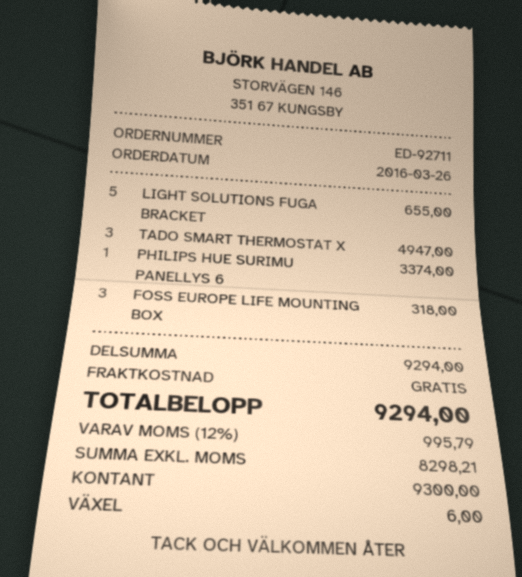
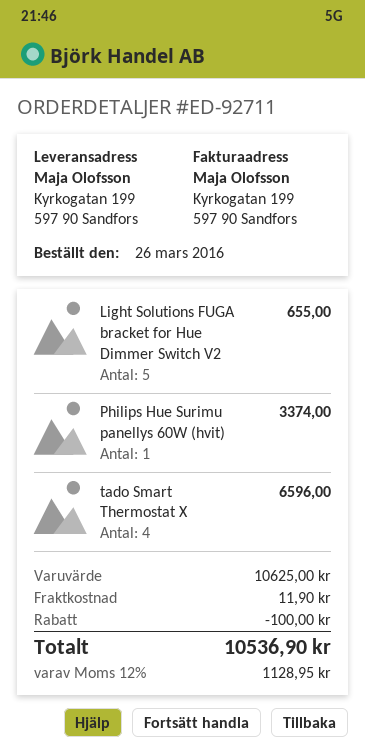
TADO SMART THERMOSTAT X: 3 for 4947.00 -> 4 for 6596.00
FOSS EUROPE LIFE MOUNTING BOX: 3 for 318.00 -> none
subtotal: 9294.00 -> 10625.00
discount: none -> 100.00
shipping: 0.00 -> 11.90
tax: 12% = 995.79 -> 12% = 1128.95
total: 9294.00 -> 10536.90

